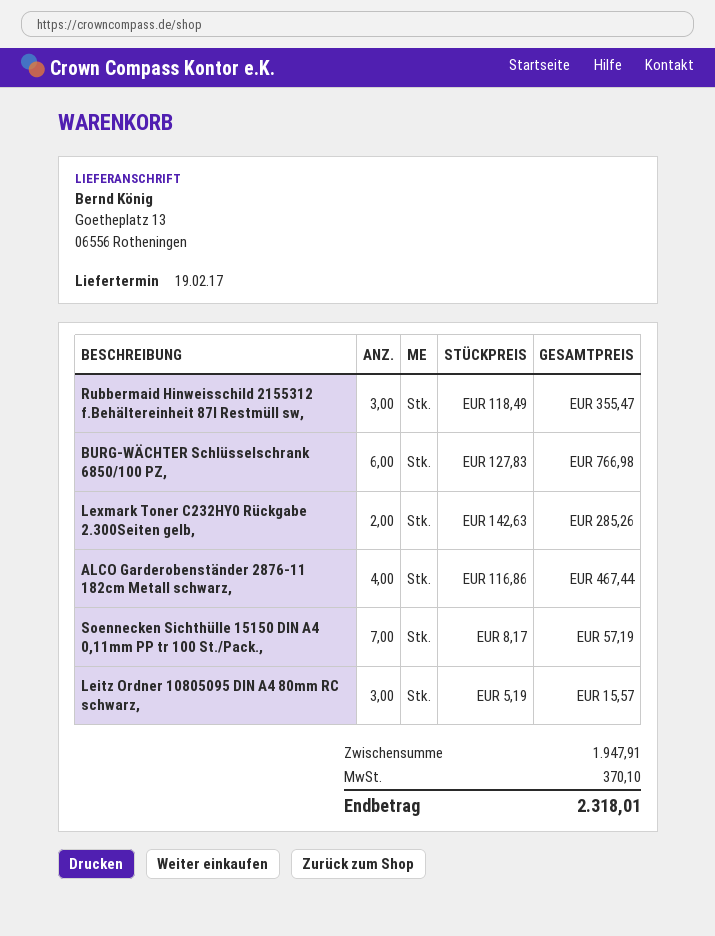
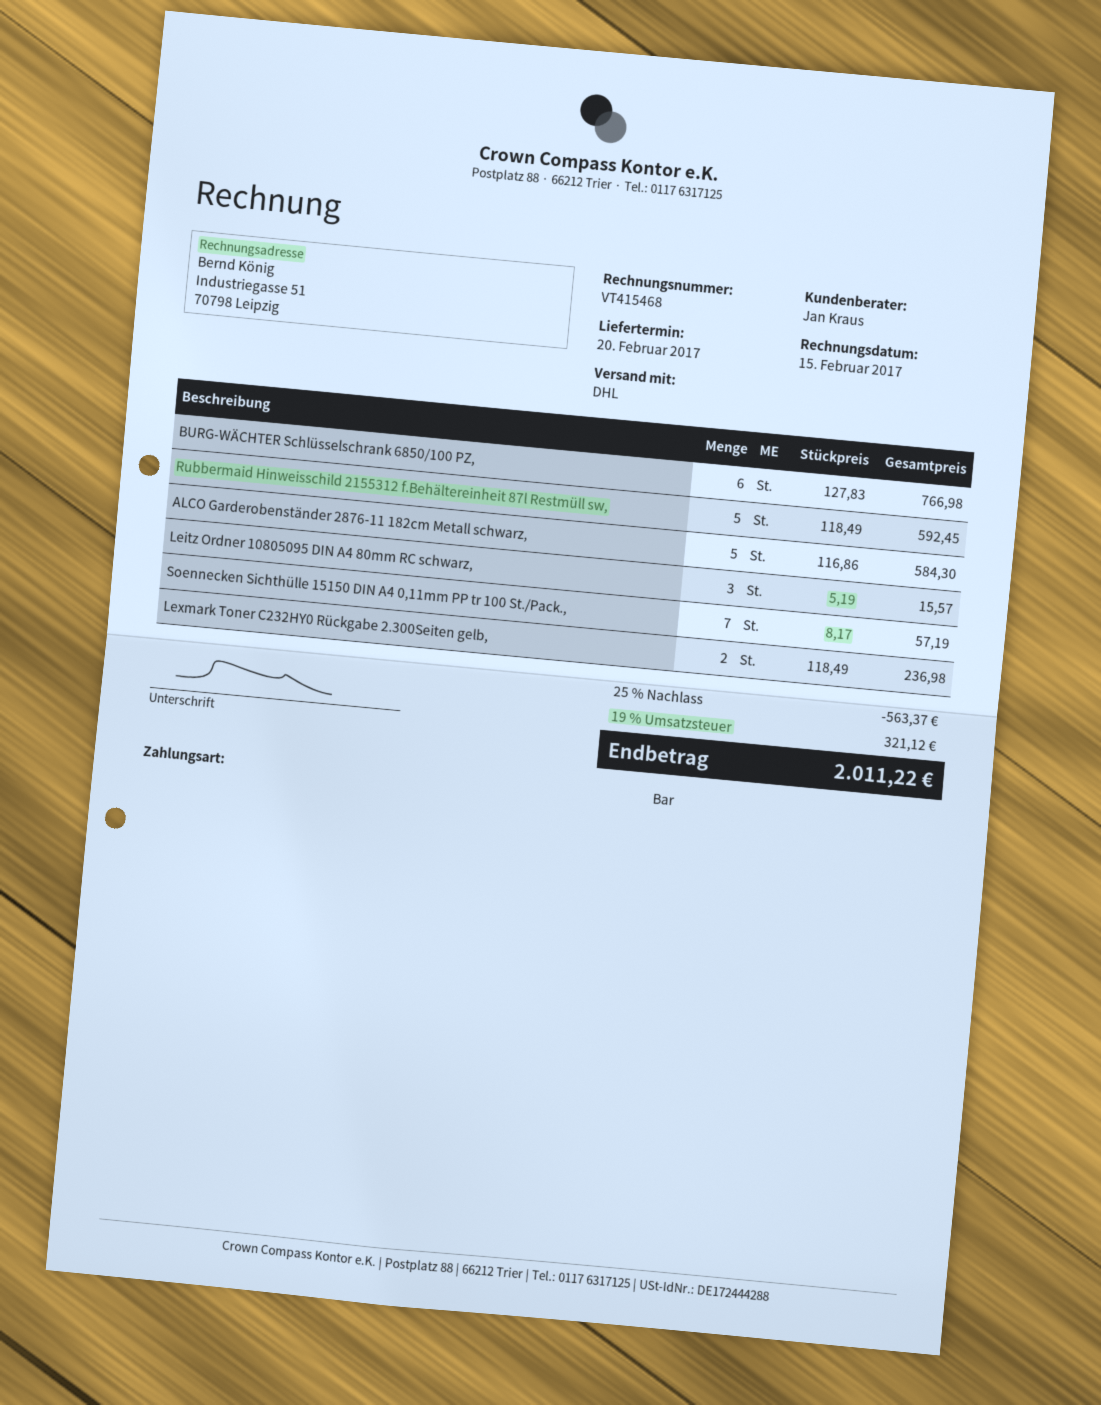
delivery date: 2017-02-19 -> 2017-02-20
Rubbermaid Hinweisschild 2155312 f.Behältereinheit 87l Restmüll sw,: 3 x 118.49 = 355.47 -> 5 x 118.49 = 592.45
Lexmark Toner C232HY0 Rückgabe 2.300Seiten gelb,: 2 x 142.63 = 285.26 -> 2 x 118.49 = 236.98
ALCO Garderobenständer 2876-11 182cm Metall schwarz,: 4 x 116.86 = 467.44 -> 5 x 116.86 = 584.30
discount: none -> 25% = 563.37
tax: 370.10 -> 321.12
total: 2318.01 -> 2011.22

